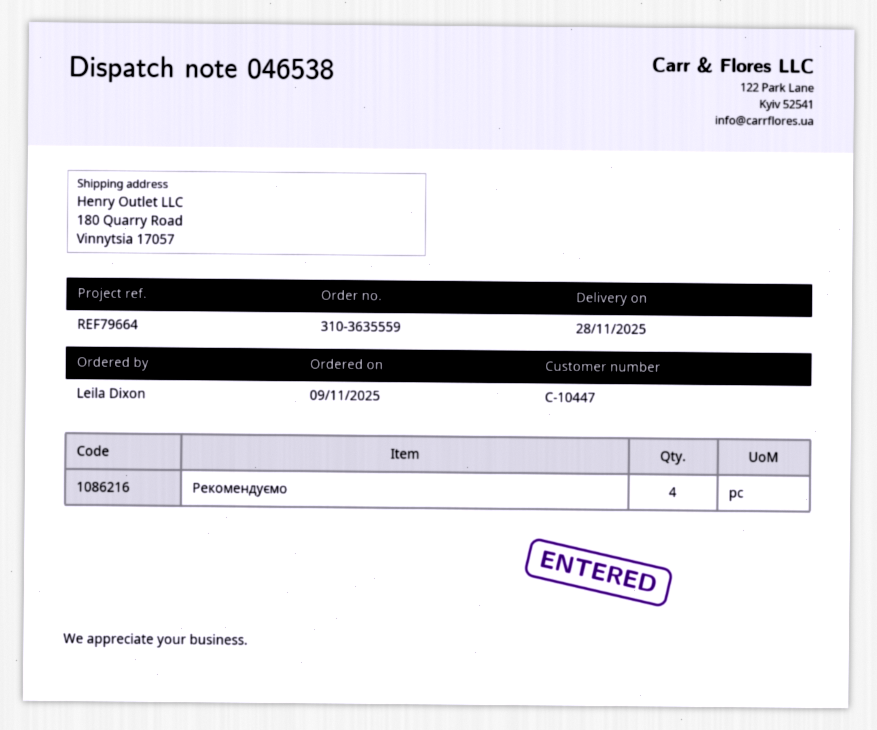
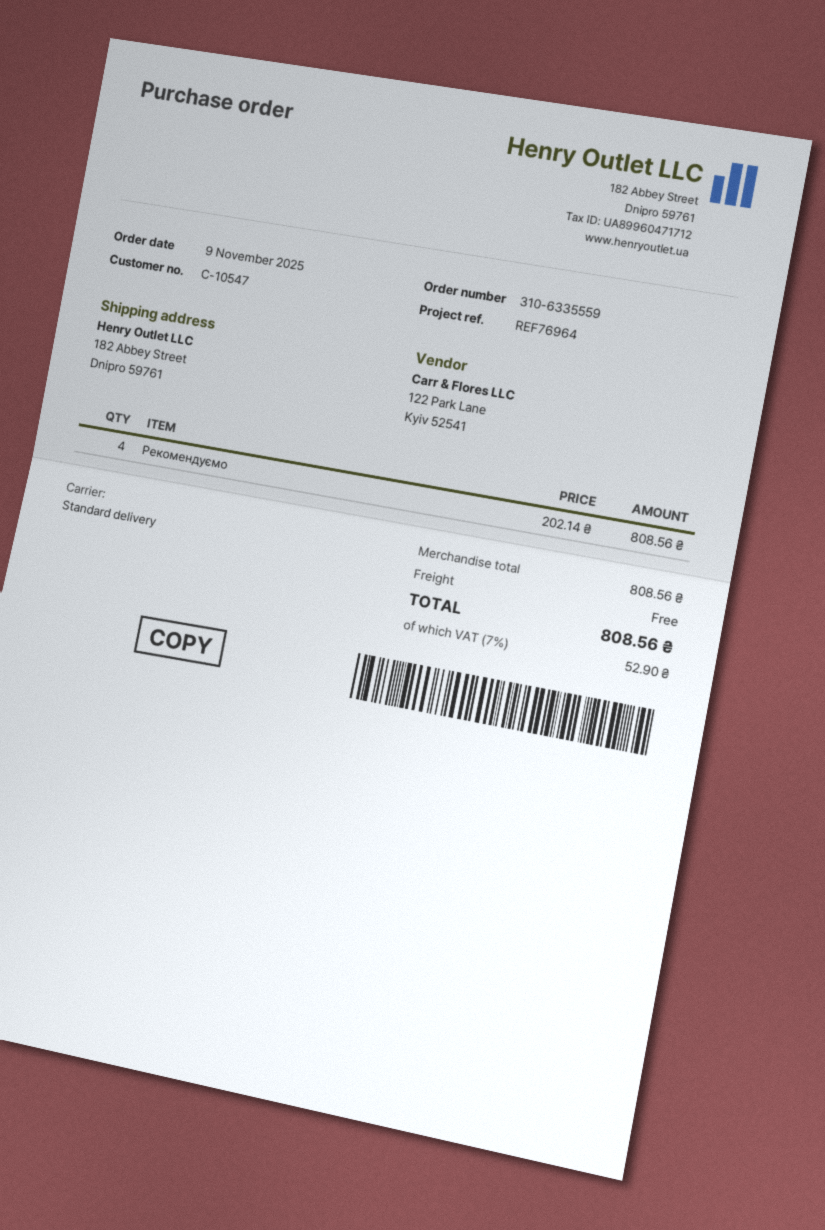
order number: 310-3635559 -> 310-6335559
customer number: C-10447 -> C-10547
reference: REF79664 -> REF76964
ship to: 180 Quarry Road, Vinnytsia 17057 -> 182 Abbey Street, Dnipro 59761

